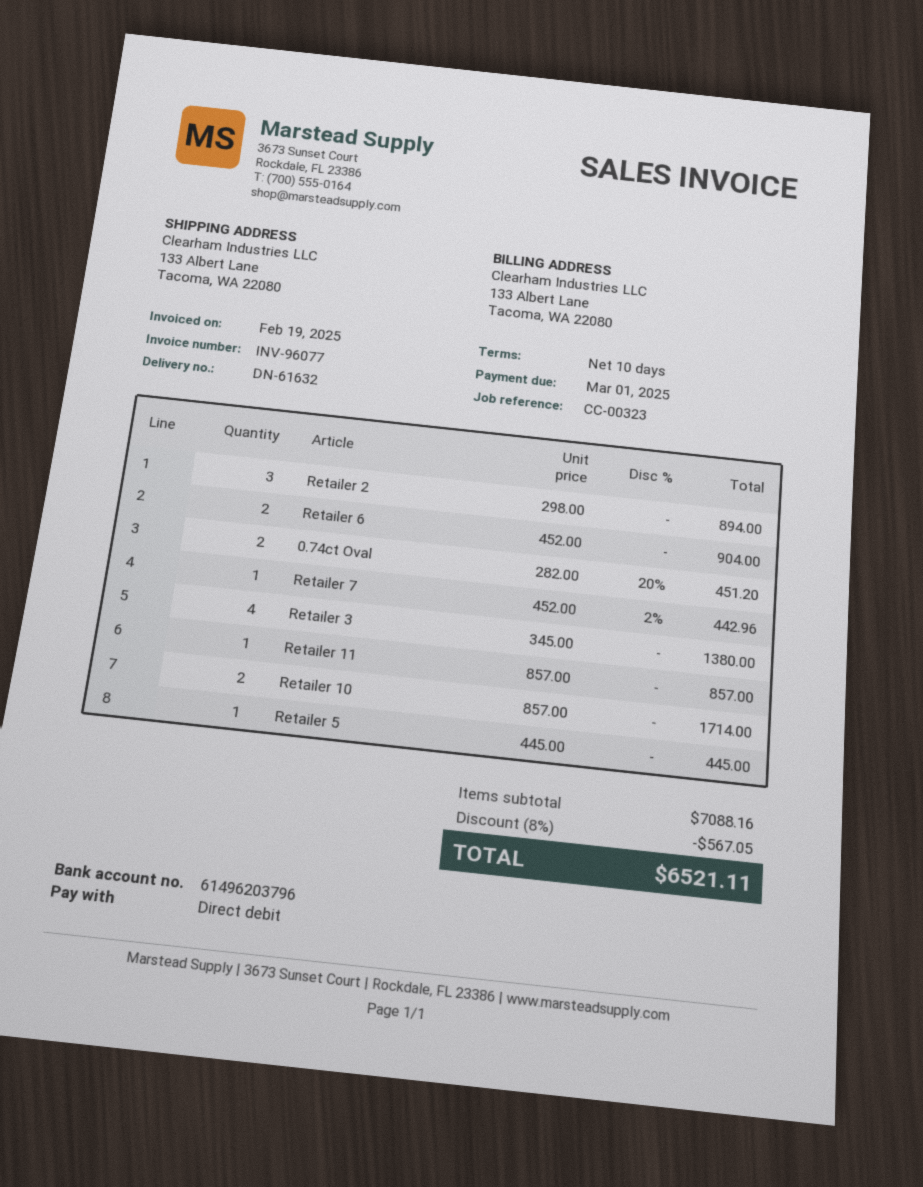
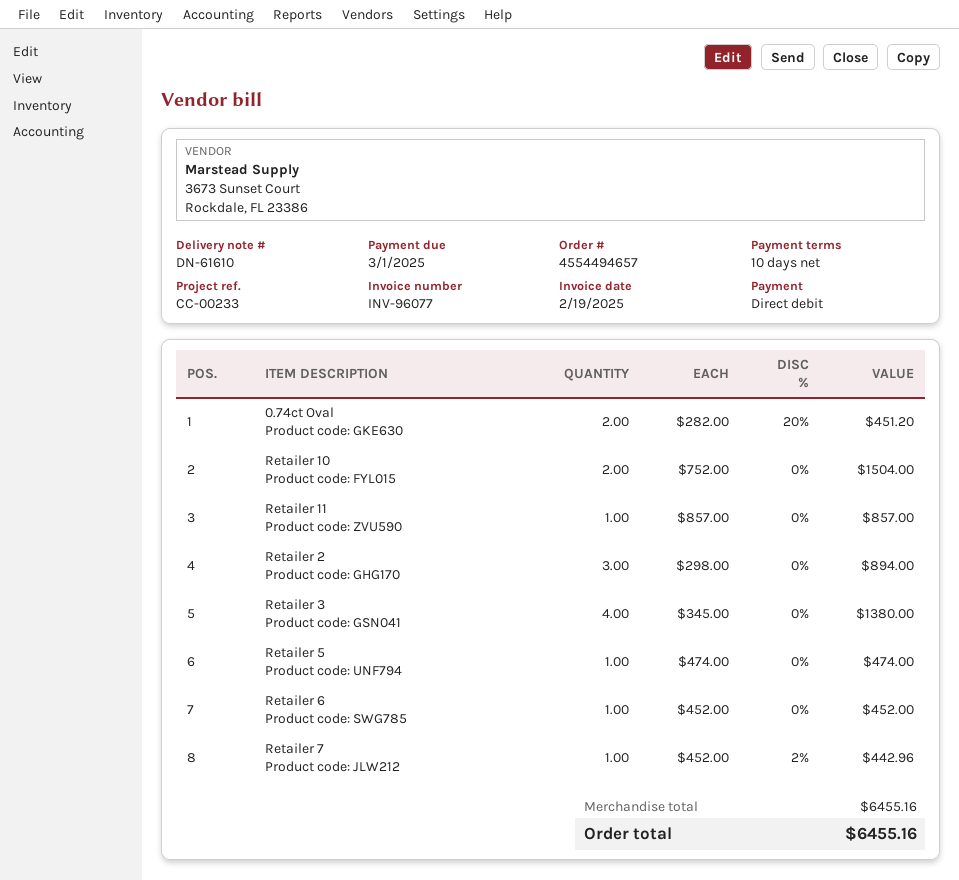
delivery note number: DN-61632 -> DN-61610
reference: CC-00323 -> CC-00233
Retailer 6: 2 x 452.00 = 904.00 -> 1 x 452.00 = 452.00
Retailer 10: 2 x 857.00 = 1714.00 -> 2 x 752.00 = 1504.00
Retailer 5: 1 x 445.00 = 445.00 -> 1 x 474.00 = 474.00
subtotal: 7088.16 -> 6455.16
discount: 8% = 567.05 -> none
total: 6521.11 -> 6455.16

